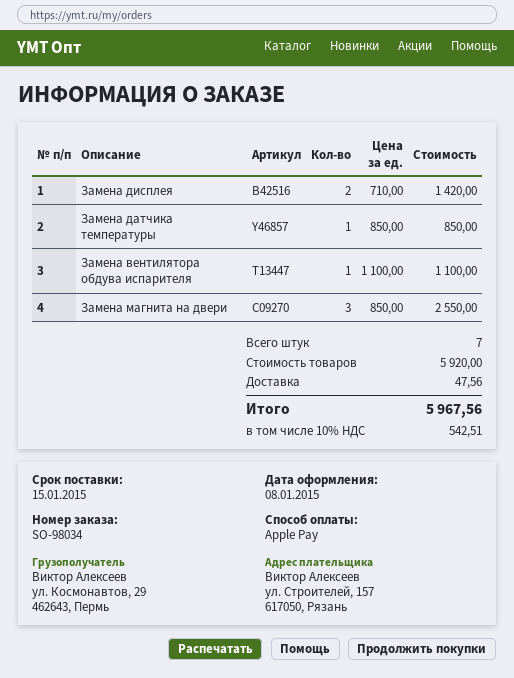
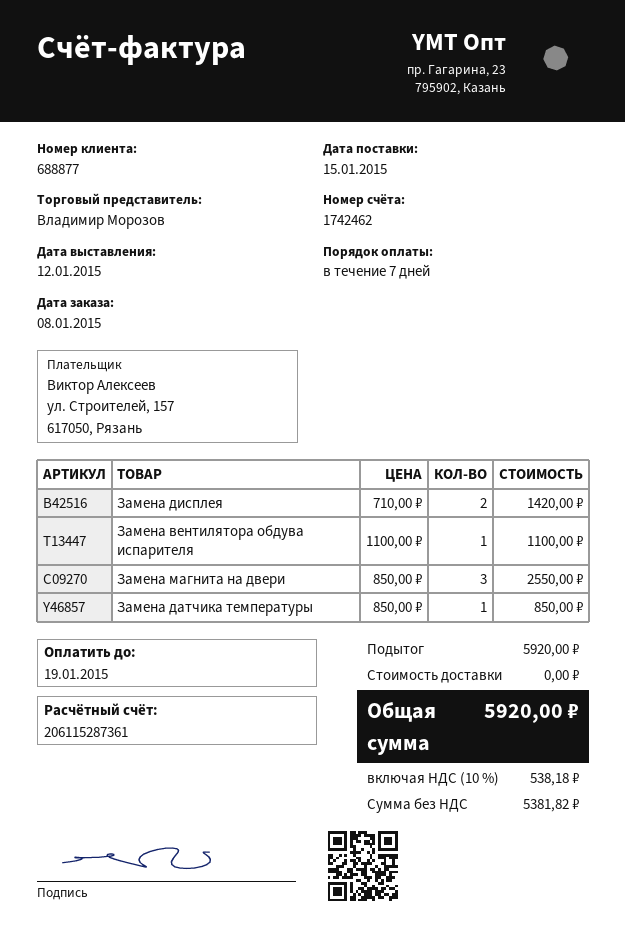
shipping: 47.56 -> 0.00
tax: 10% = 542.51 -> 10% = 538.18
total: 5967.56 -> 5920.00

